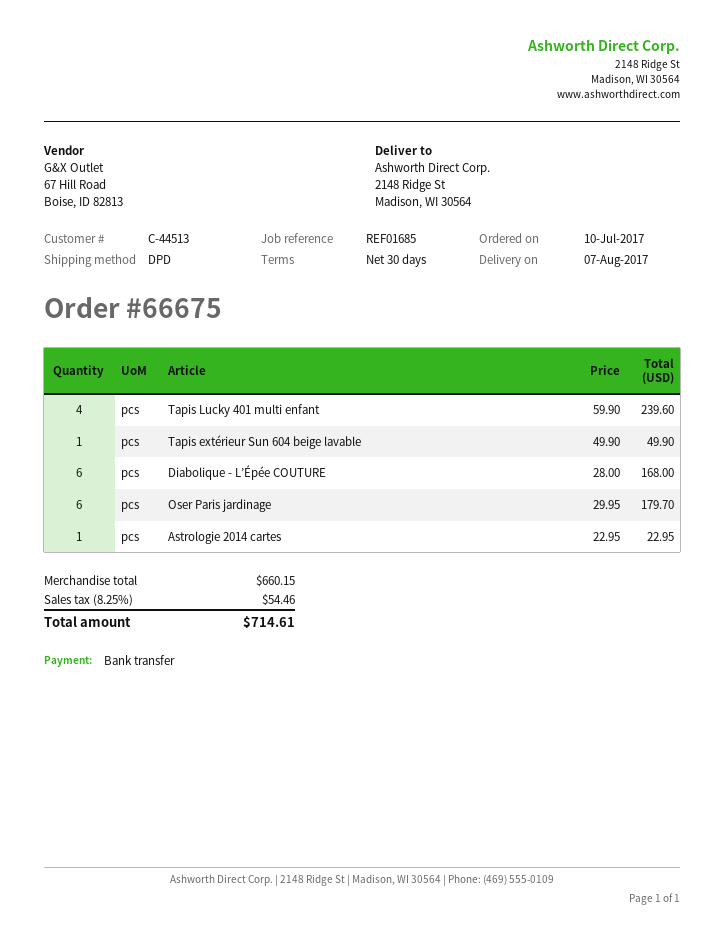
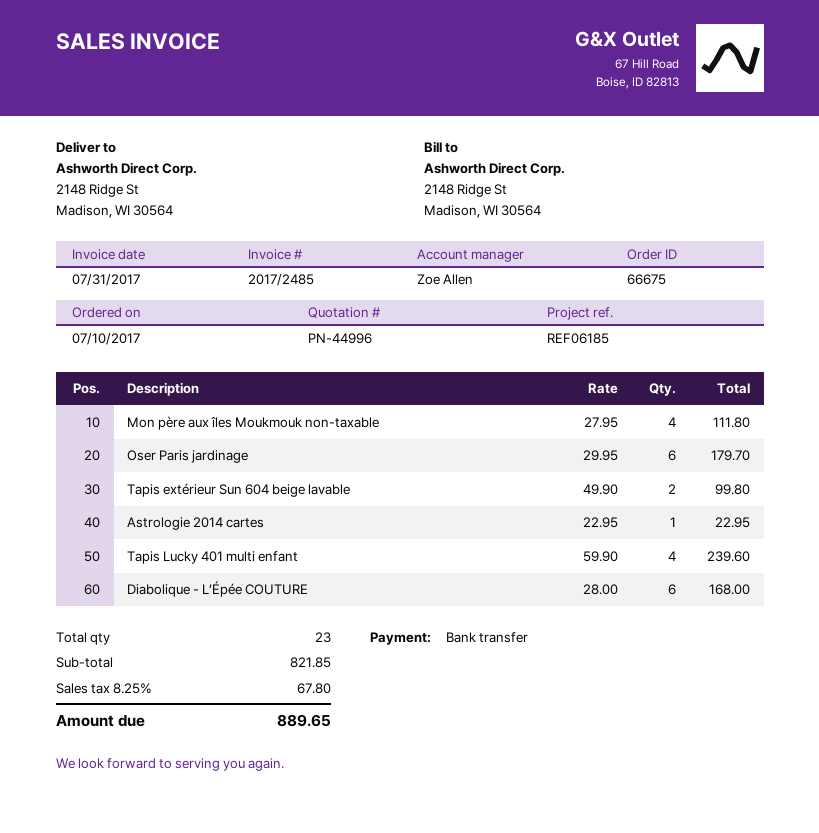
reference: REF01685 -> REF06185
Tapis extérieur Sun 604 beige lavable: 1 x 49.90 = 49.90 -> 2 x 49.90 = 99.80
Mon père aux îles Moukmouk non-taxable: none -> 4 x 27.95 = 111.80
subtotal: 660.15 -> 821.85
tax: 8.25% = 54.46 -> 8.25% = 67.80
total: 714.61 -> 889.65

